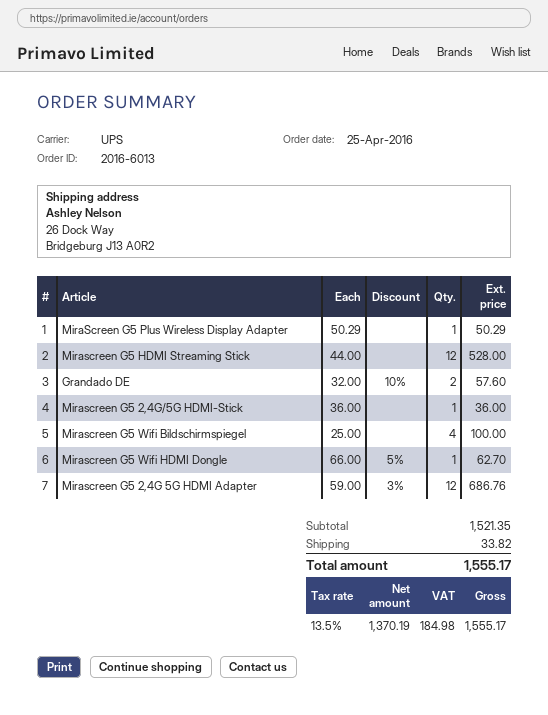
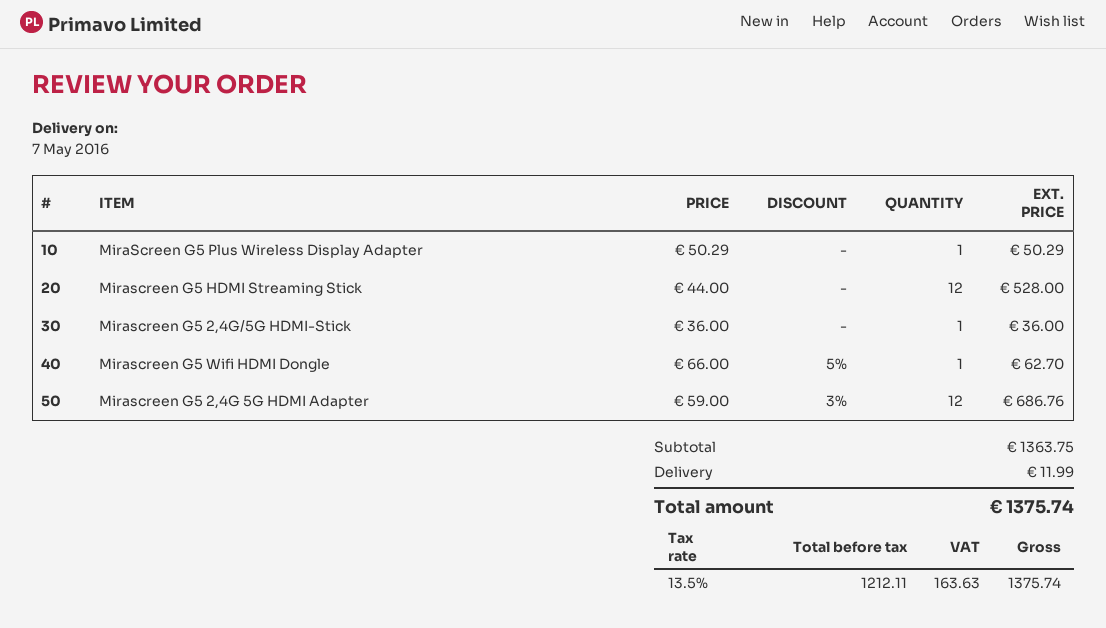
Grandado DE: 2 x 32.00 - 10% = 57.60 -> none
Mirascreen G5 Wifi Bildschirmspiegel: 4 x 25.00 = 100.00 -> none
subtotal: 1521.35 -> 1363.75
shipping: 33.82 -> 11.99
net: 1370.19 -> 1212.11
tax: 13.5% = 184.98 -> 13.5% = 163.63
total: 1555.17 -> 1375.74

